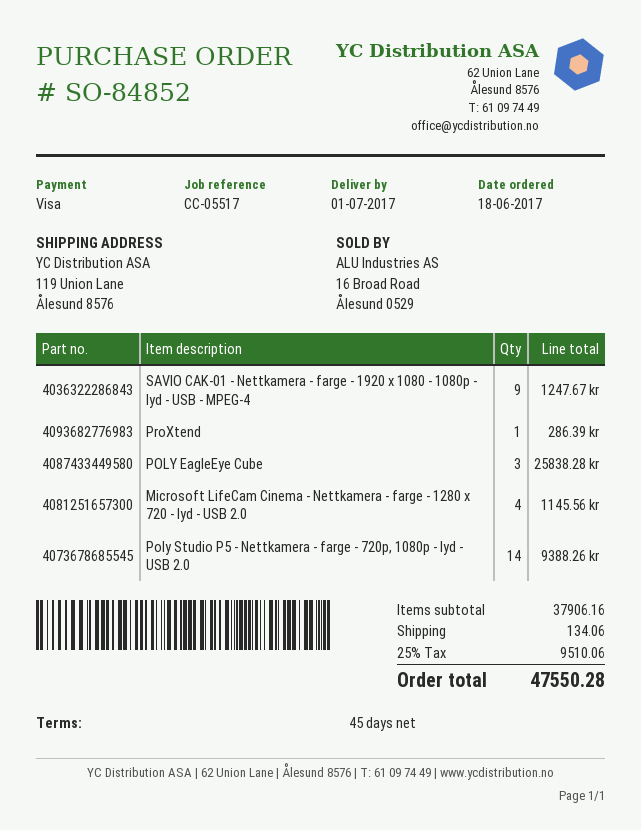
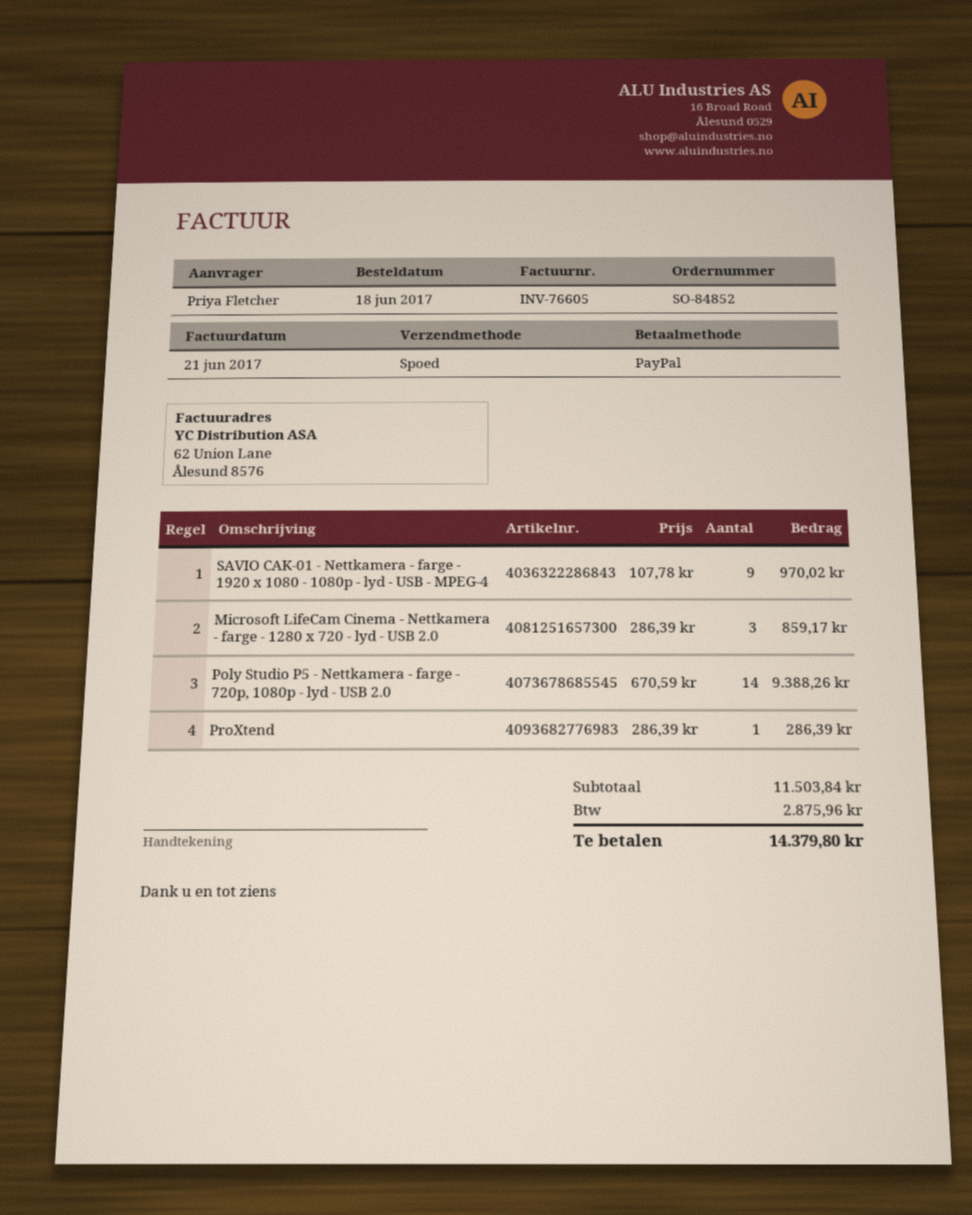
payment method: Visa -> PayPal
SAVIO CAK-01 - Nettkamera - farge - 1920 x 1080 - 1080p - lyd - USB - MPEG-4: 9 for 1247.67 -> 9 for 970.02
POLY EagleEye Cube: 3 for 25838.28 -> none
Microsoft LifeCam Cinema - Nettkamera - farge - 1280 x 720 - lyd - USB 2.0: 4 for 1145.56 -> 3 for 859.17
subtotal: 37906.16 -> 11503.84
shipping: 134.06 -> none
tax: 9510.06 -> 2875.96
total: 47550.28 -> 14379.80

